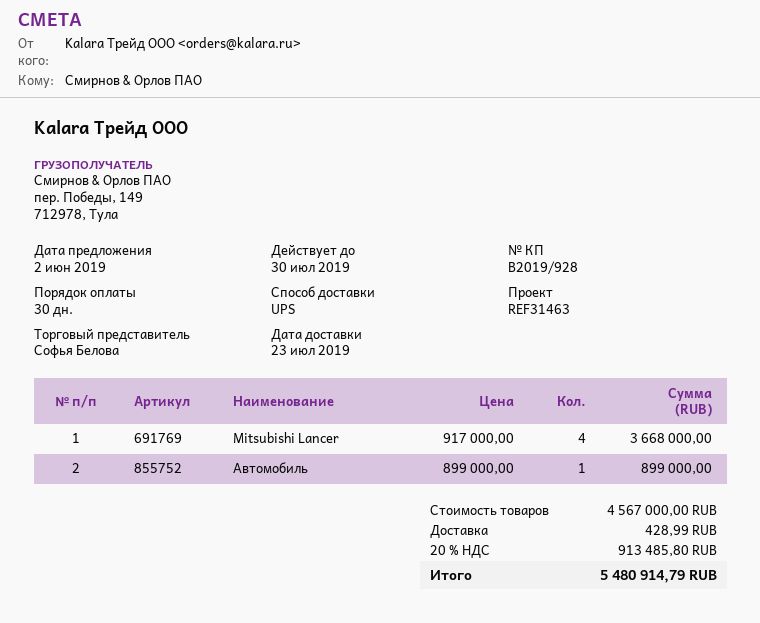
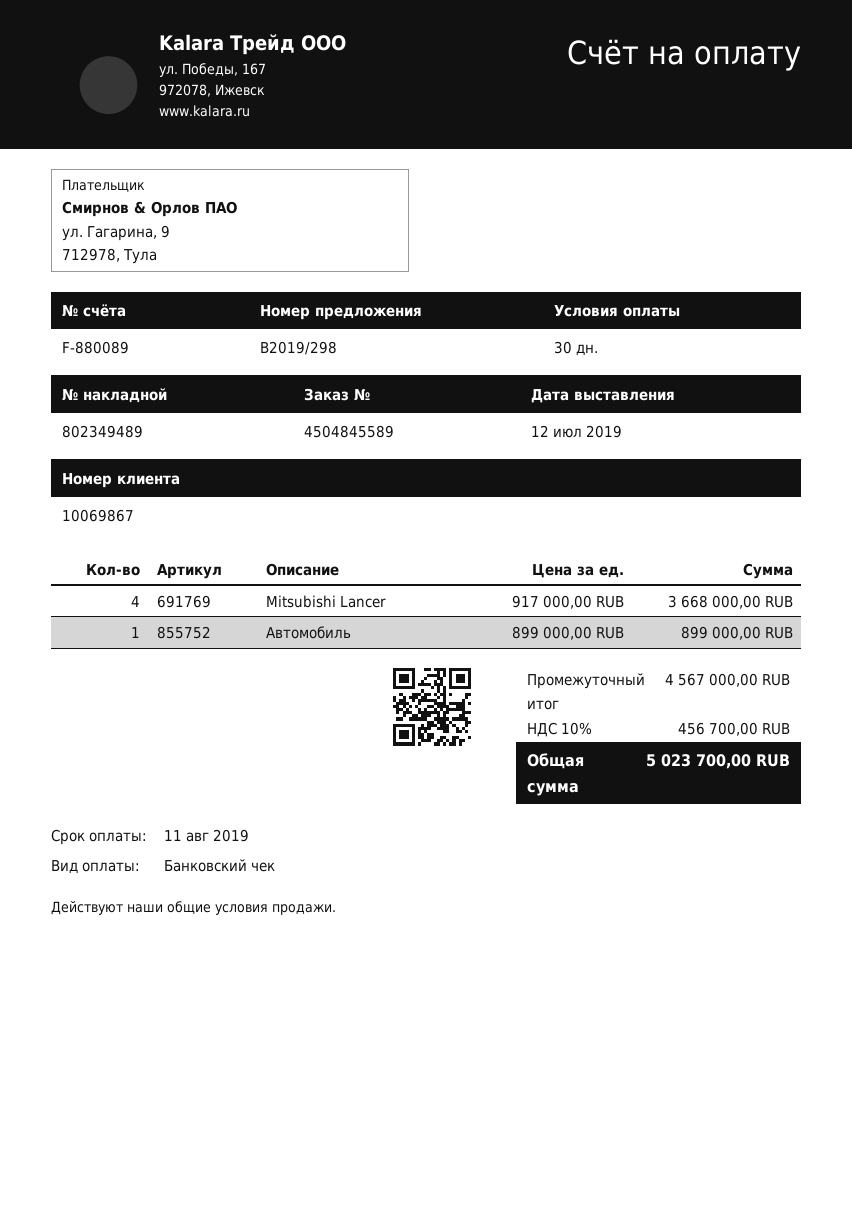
quote number: B2019/928 -> B2019/298
shipping: 428.99 -> none
tax: 20% = 913485.80 -> 10% = 456700.00
total: 5480914.79 -> 5023700.00

